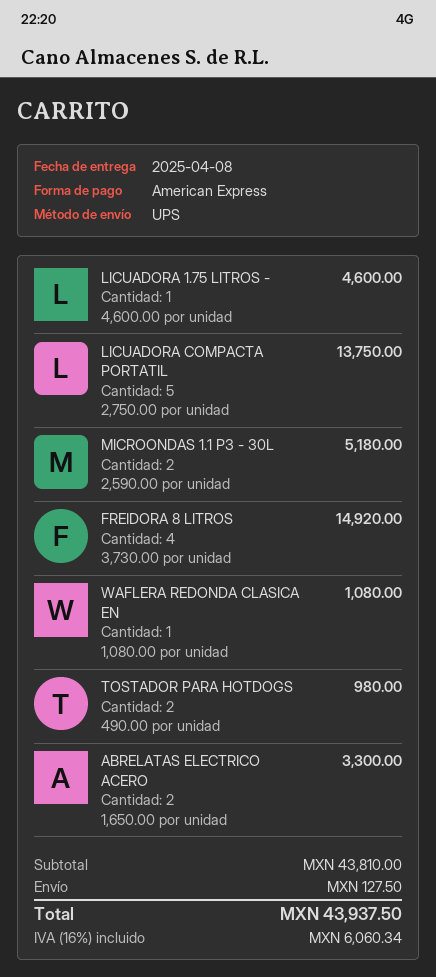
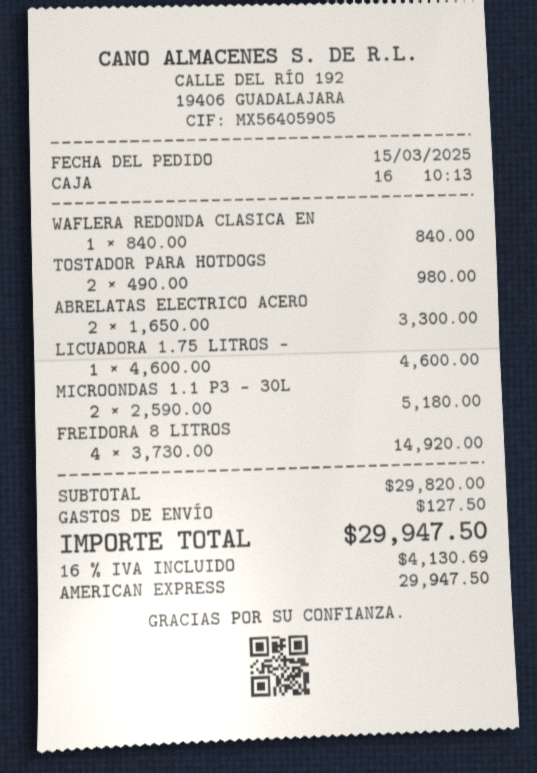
LICUADORA COMPACTA PORTATIL: 5 x 2750.00 = 13750.00 -> none
WAFLERA REDONDA CLASICA EN: 1 x 1080.00 = 1080.00 -> 1 x 840.00 = 840.00
subtotal: 43810.00 -> 29820.00
tax: 16% = 6060.34 -> 16% = 4130.69
total: 43937.50 -> 29947.50

